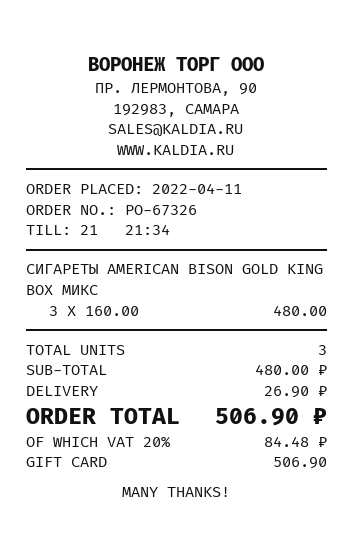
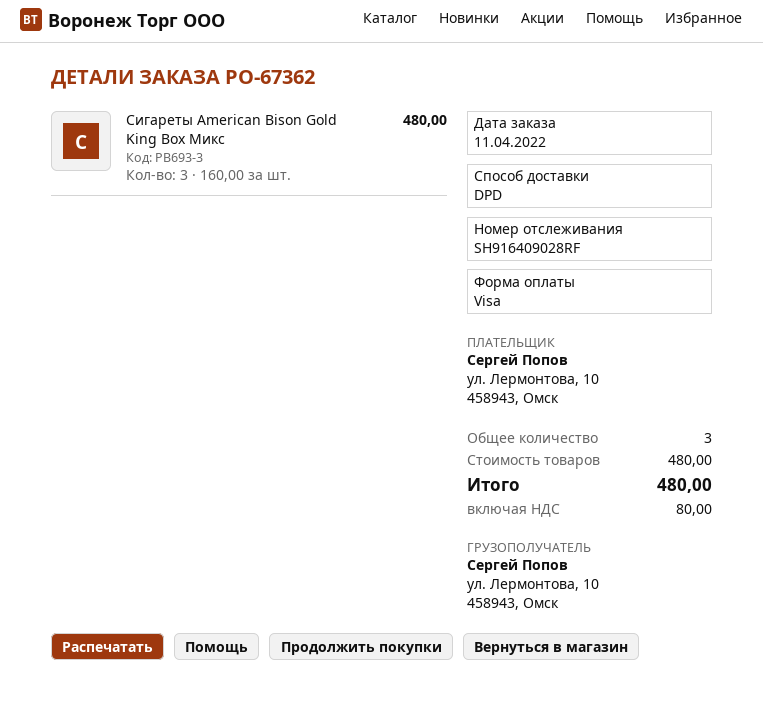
order number: PO-67326 -> PO-67362
payment method: gift card -> Visa
shipping: 26.90 -> none
tax: 84.48 -> 80.00
total: 506.90 -> 480.00

